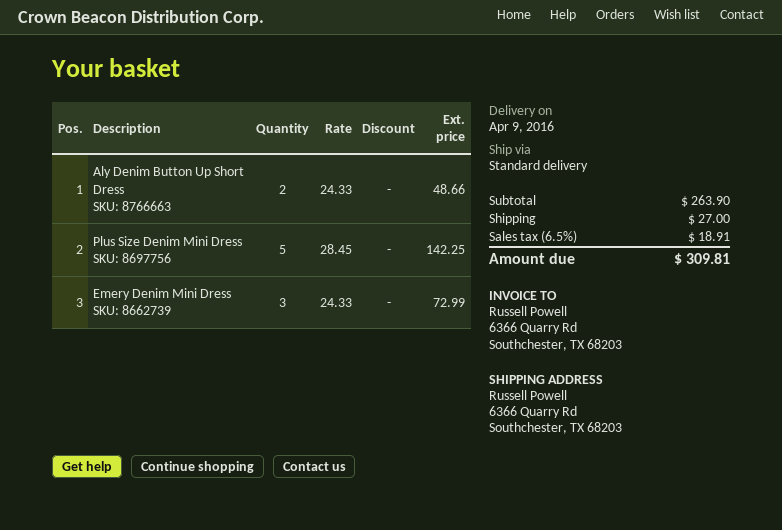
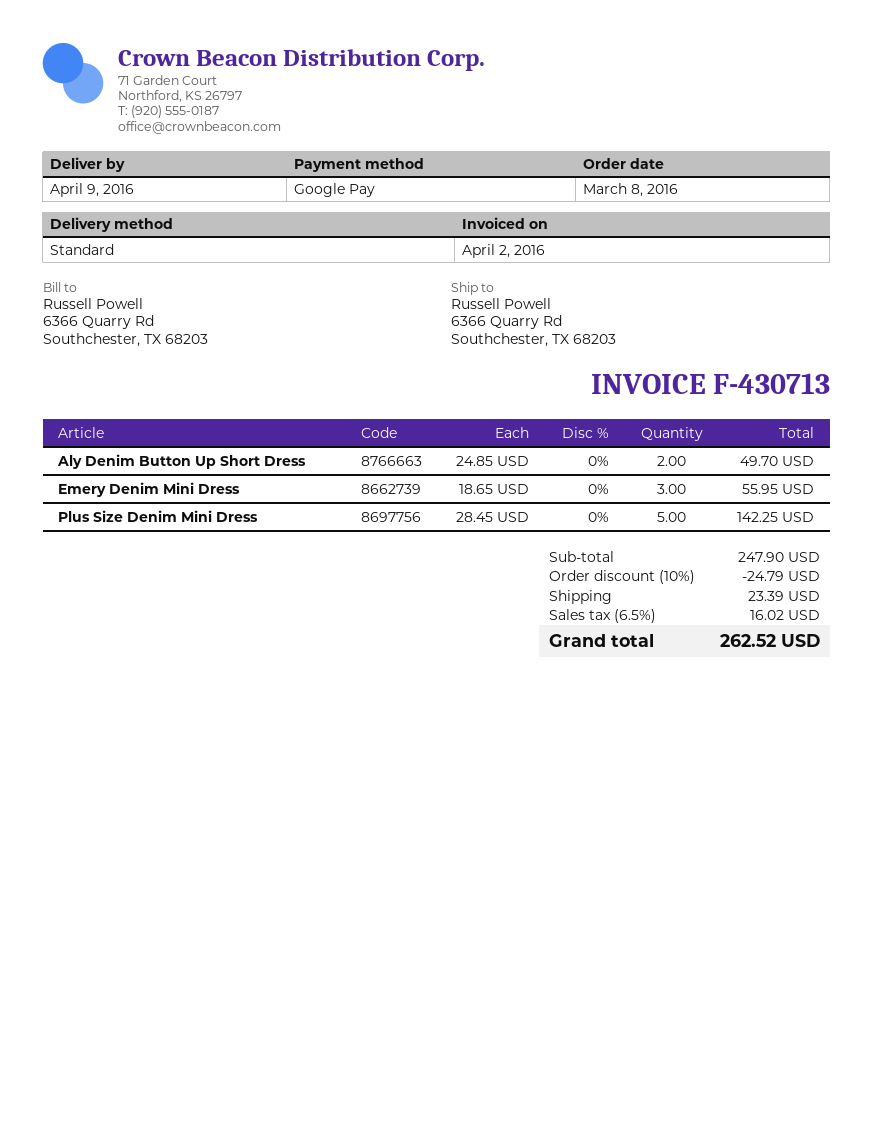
Aly Denim Button Up Short Dress: 2 x 24.33 = 48.66 -> 2 x 24.85 = 49.70
Emery Denim Mini Dress: 3 x 24.33 = 72.99 -> 3 x 18.65 = 55.95
subtotal: 263.90 -> 247.90
discount: none -> 10% = 24.79
shipping: 27.00 -> 23.39
tax: 6.5% = 18.91 -> 6.5% = 16.02
total: 309.81 -> 262.52

